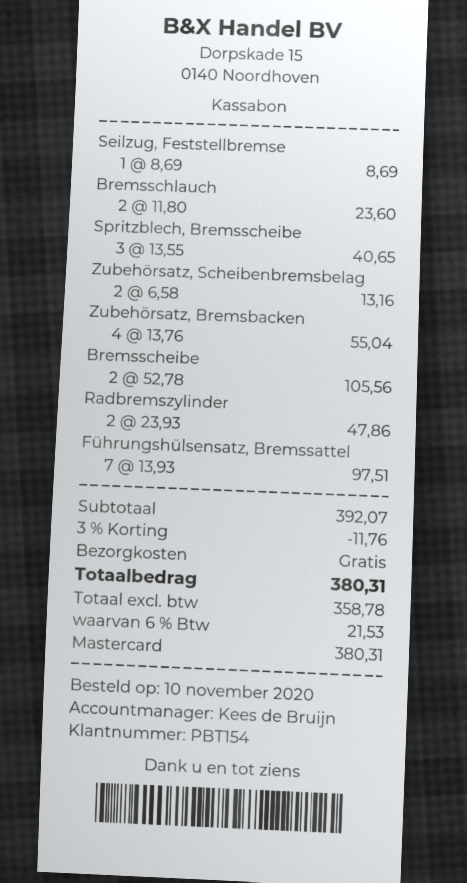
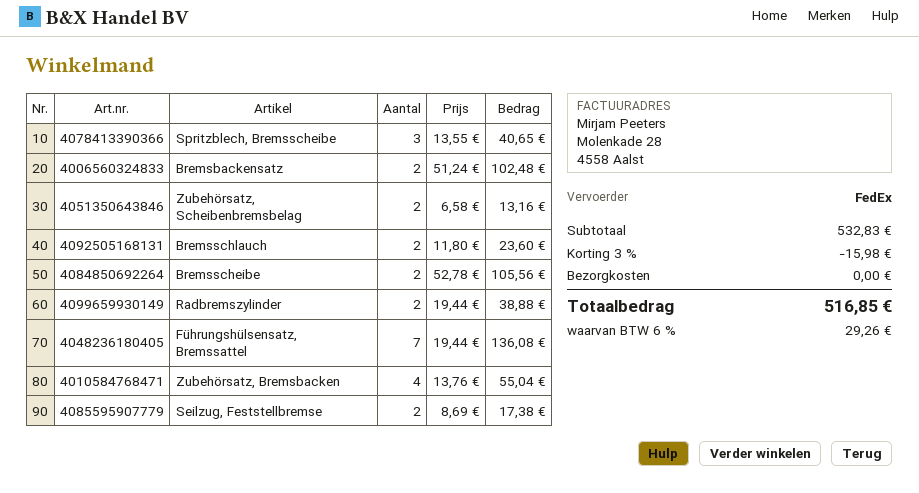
Seilzug, Feststellbremse: 1 x 8.69 = 8.69 -> 2 x 8.69 = 17.38
Radbremszylinder: 2 x 23.93 = 47.86 -> 2 x 19.44 = 38.88
Führungshülsensatz, Bremssattel: 7 x 13.93 = 97.51 -> 7 x 19.44 = 136.08
Bremsbackensatz: none -> 2 x 51.24 = 102.48
subtotal: 392.07 -> 532.83
discount: 3% = 11.76 -> 3% = 15.98
tax: 6% = 21.53 -> 6% = 29.26
total: 380.31 -> 516.85

